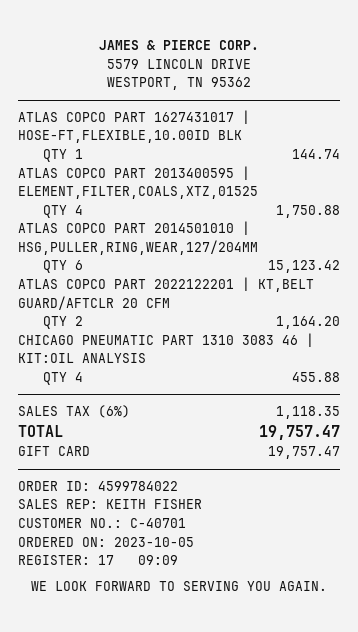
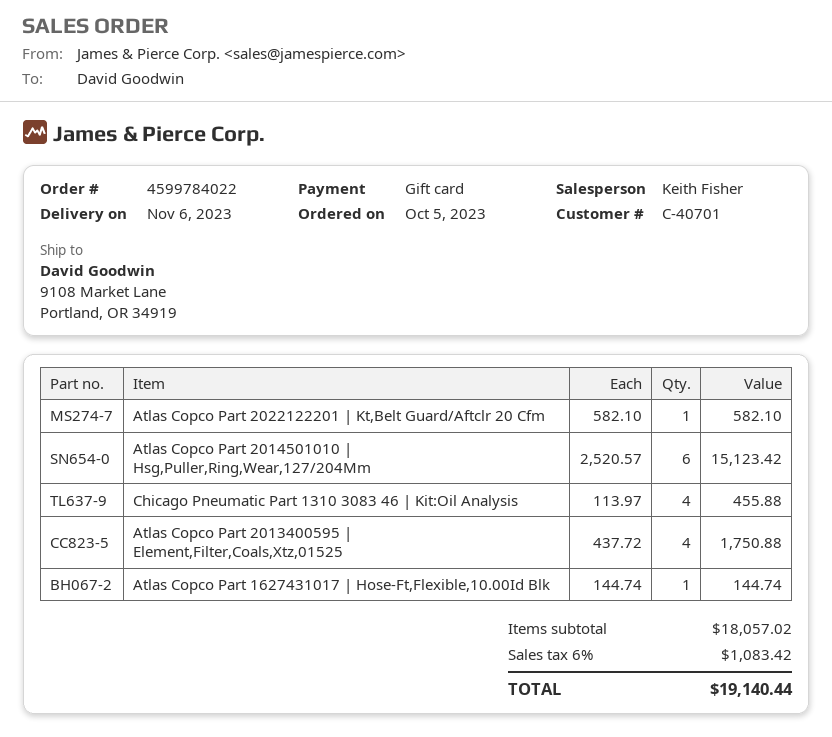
ATLAS COPCO PART 2022122201 | KT,BELT GUARD/AFTCLR 20 CFM: 2 for 1164.20 -> 1 for 582.10
tax: 6% = 1118.35 -> 6% = 1083.42
total: 19757.47 -> 19140.44

